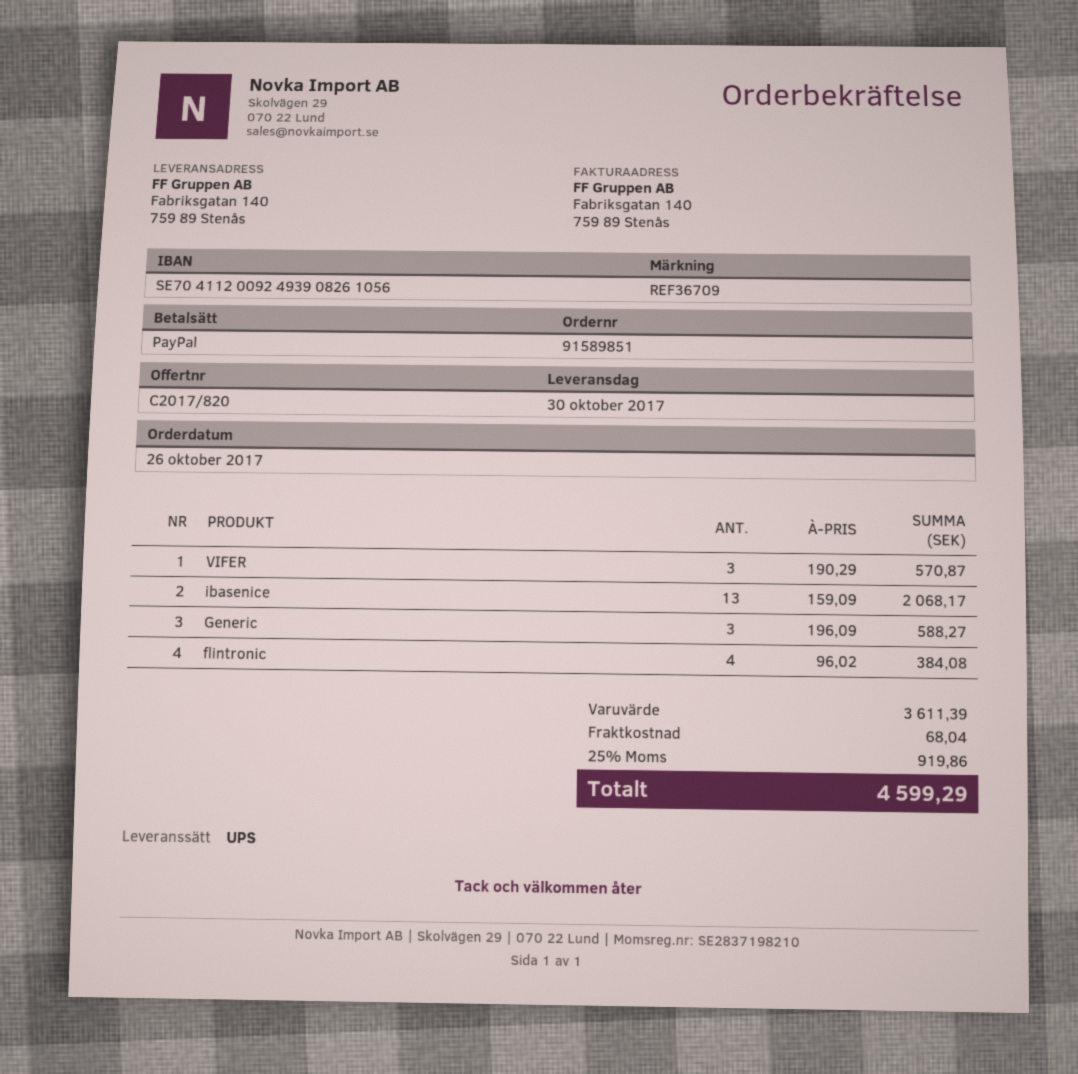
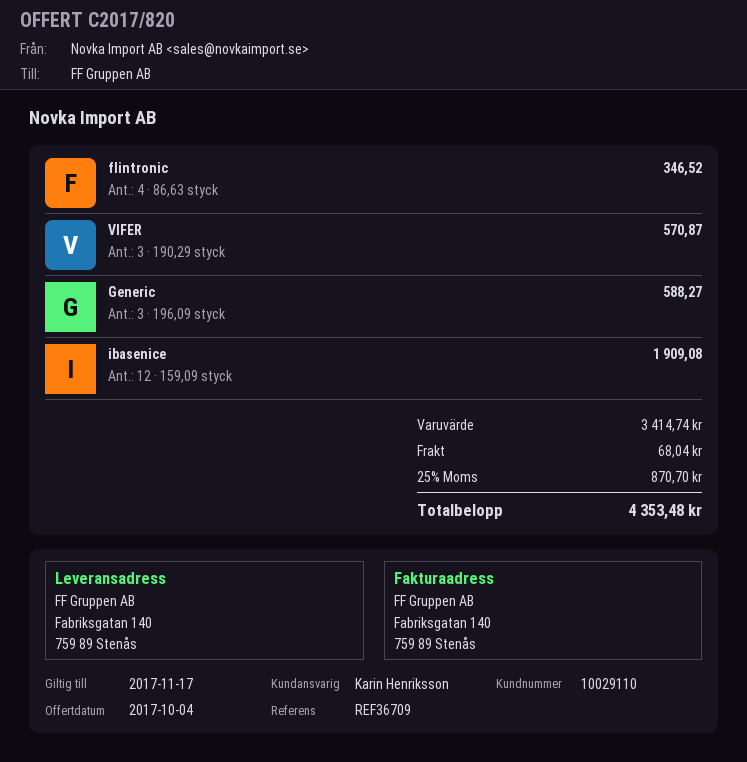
ibasenice: 13 x 159.09 = 2068.17 -> 12 x 159.09 = 1909.08
flintronic: 4 x 96.02 = 384.08 -> 4 x 86.63 = 346.52
subtotal: 3611.39 -> 3414.74
tax: 25% = 919.86 -> 25% = 870.70
total: 4599.29 -> 4353.48

